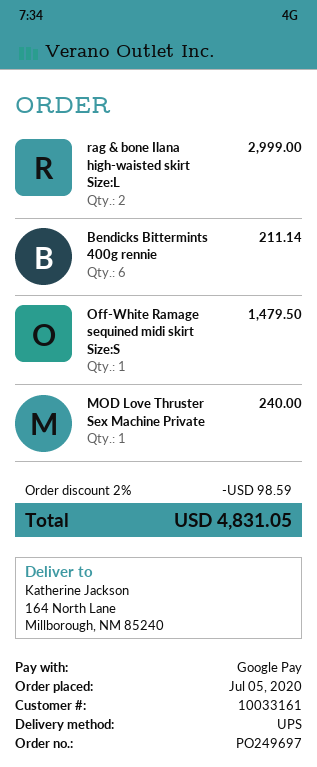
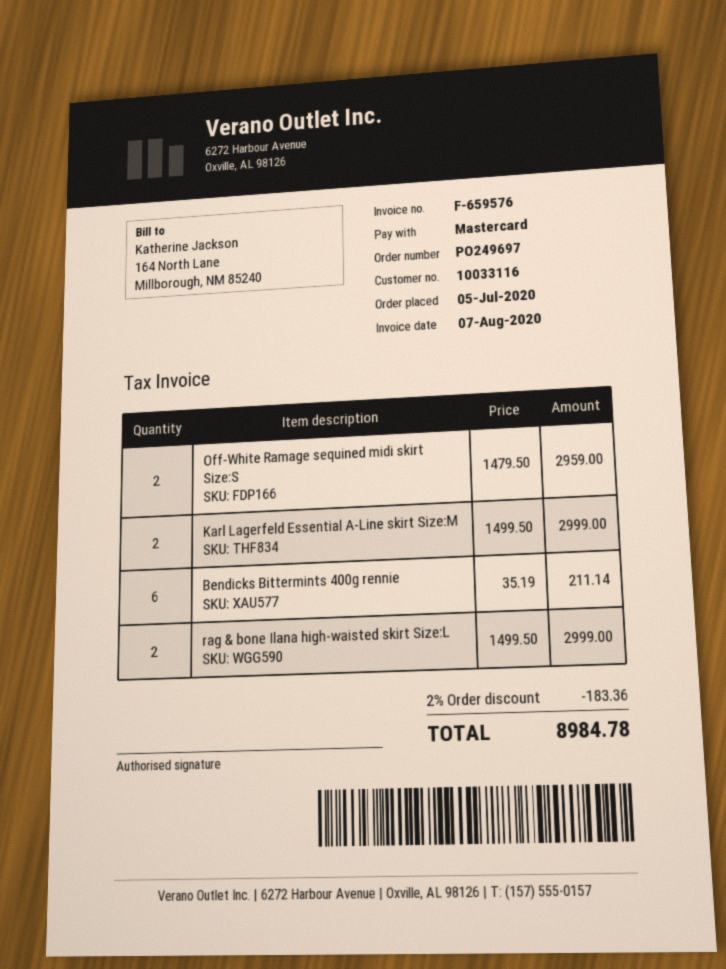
customer number: 10033161 -> 10033116
payment method: Google Pay -> Mastercard
Off-White Ramage sequined midi skirt Size:S: 1 for 1479.50 -> 2 for 2959.00
MOD Love Thruster Sex Machine Private: 1 for 240.00 -> none
Karl Lagerfeld Essential A-Line skirt Size:M: none -> 2 for 2999.00
discount: 2% = 98.59 -> 2% = 183.36
total: 4831.05 -> 8984.78

